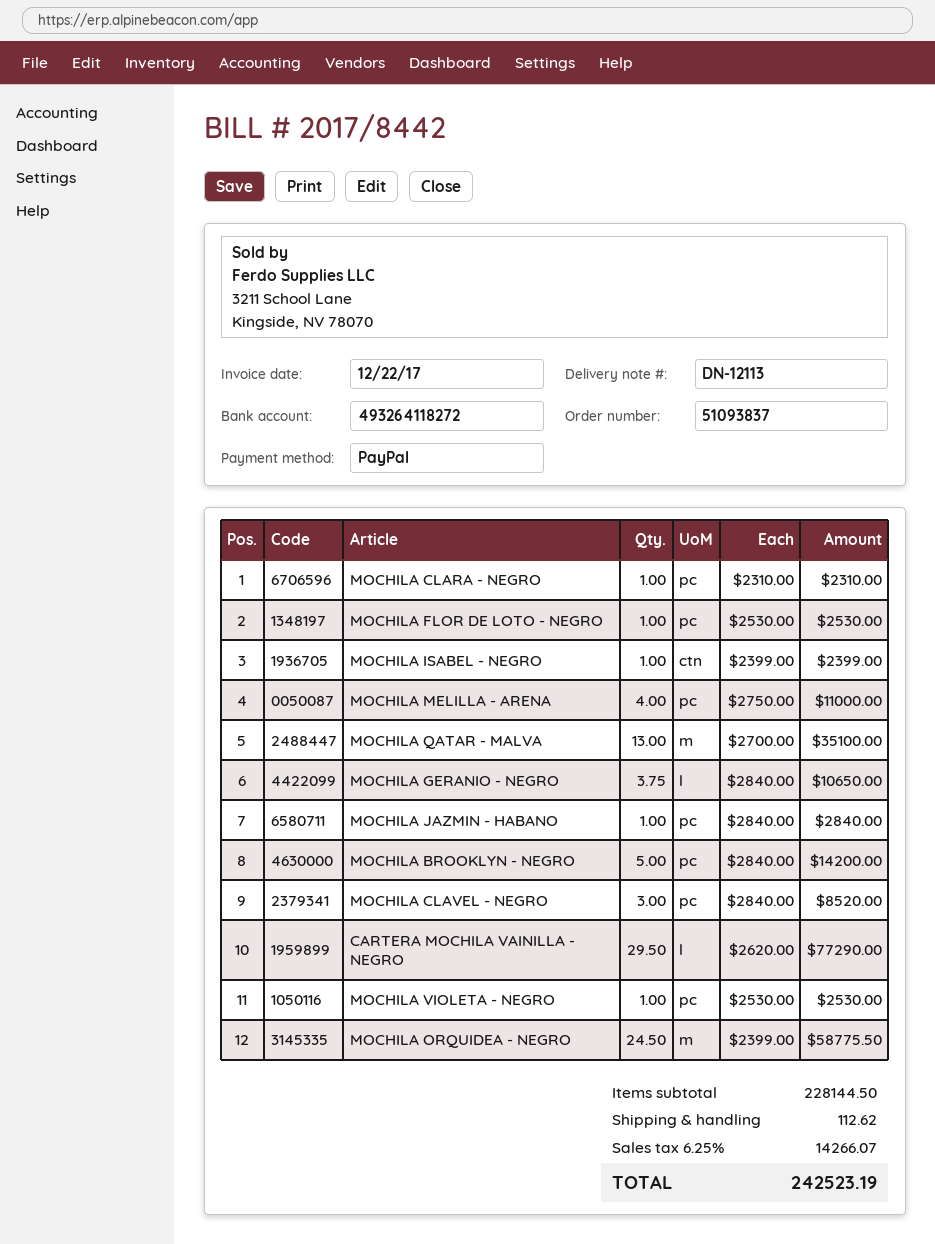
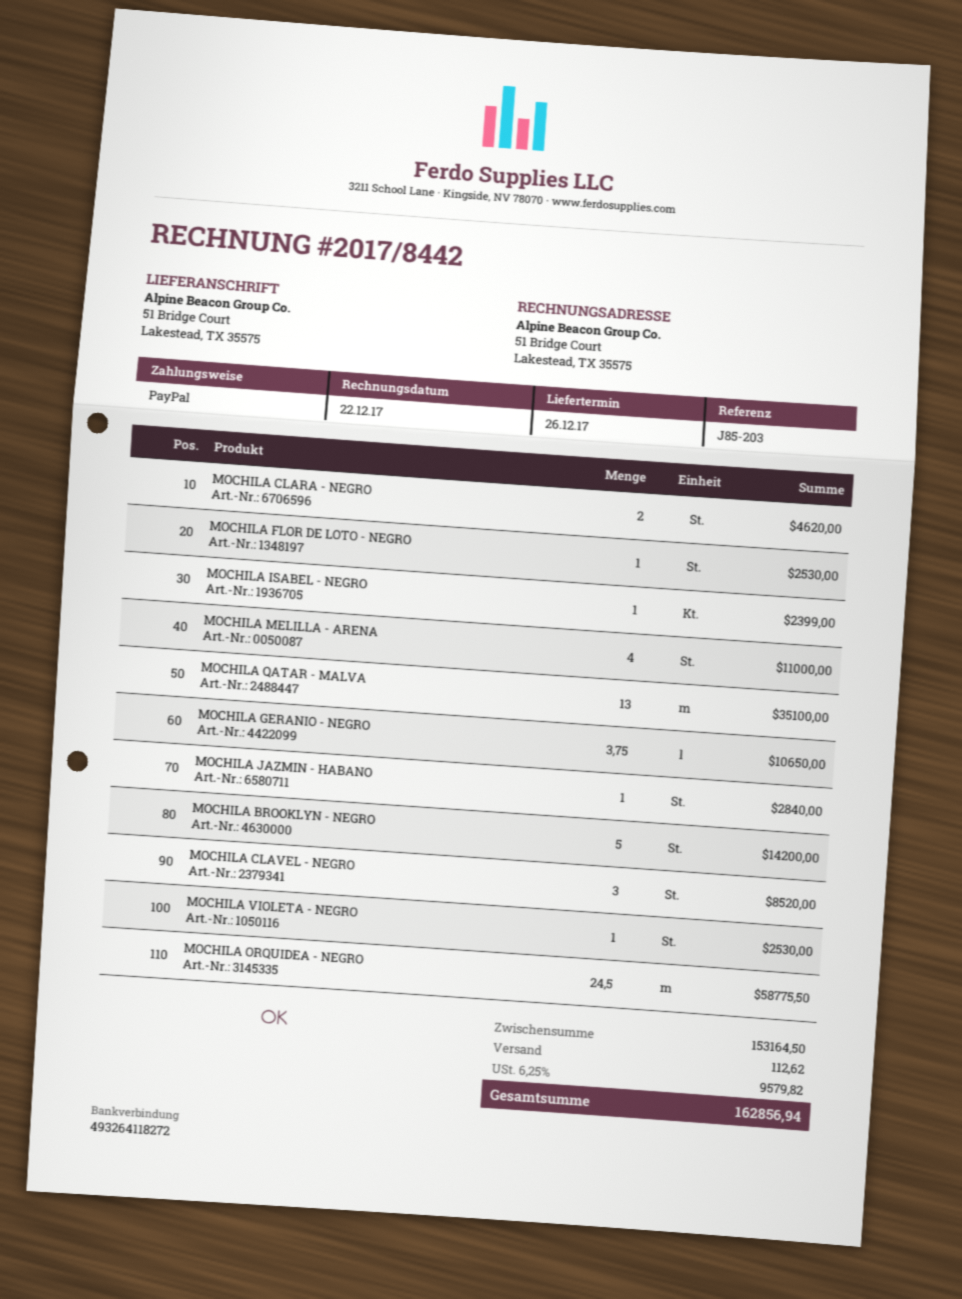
MOCHILA CLARA - NEGRO: 1 for 2310.00 -> 2 for 4620.00
CARTERA MOCHILA VAINILLA - NEGRO: 29.5 for 77290.00 -> none
subtotal: 228144.50 -> 153164.50
tax: 6.25% = 14266.07 -> 6.25% = 9579.82
total: 242523.19 -> 162856.94

